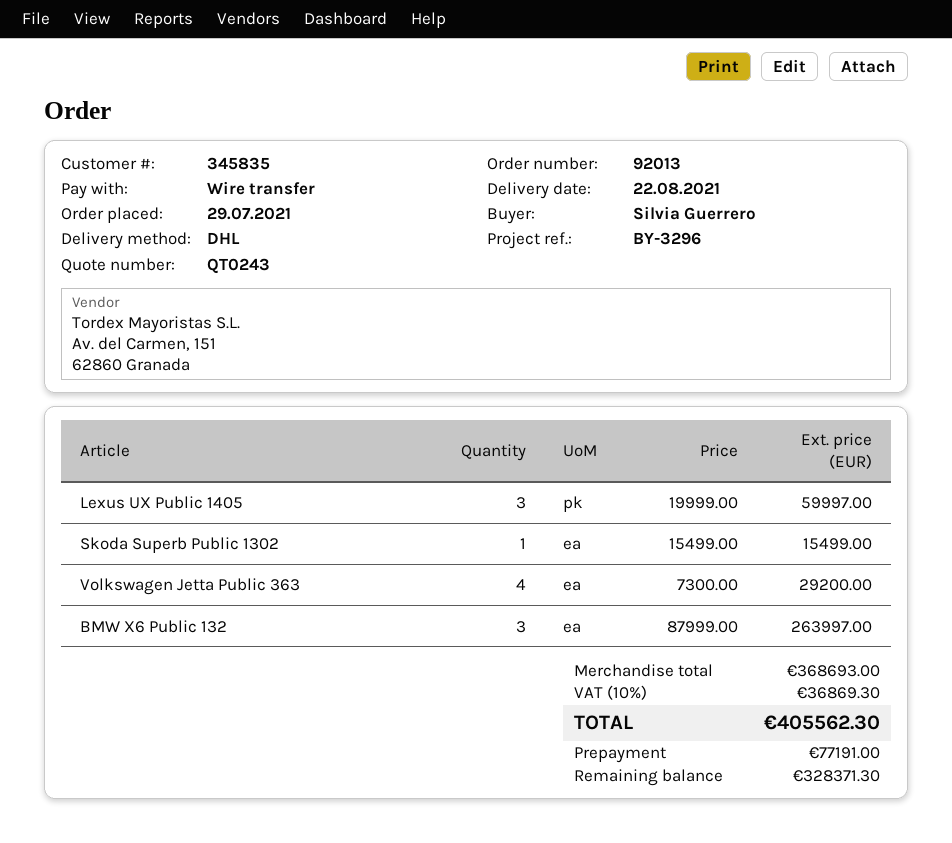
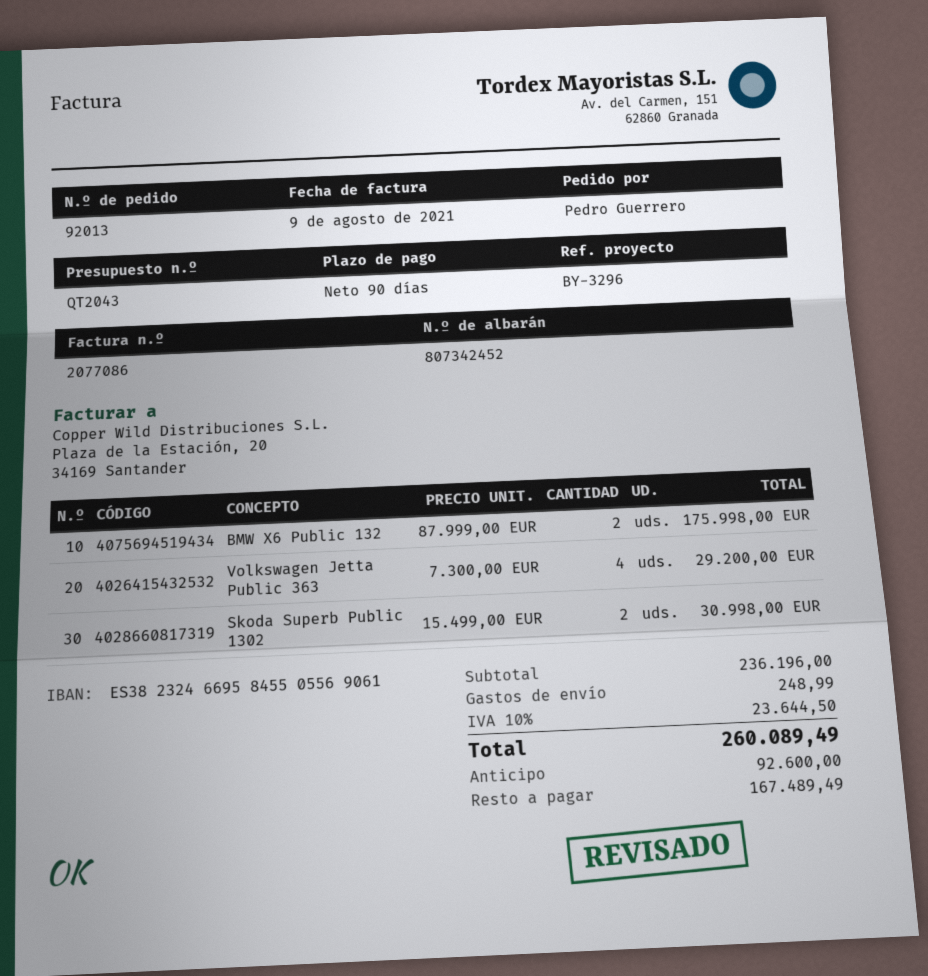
quote number: QT0243 -> QT2043
ordered by: Silvia Guerrero -> Pedro Guerrero
Lexus UX Public 1405: 3 x 19999.00 = 59997.00 -> none
Skoda Superb Public 1302: 1 x 15499.00 = 15499.00 -> 2 x 15499.00 = 30998.00
BMW X6 Public 132: 3 x 87999.00 = 263997.00 -> 2 x 87999.00 = 175998.00
subtotal: 368693.00 -> 236196.00
shipping: none -> 248.99
tax: 10% = 36869.30 -> 10% = 23644.50
total: 405562.30 -> 260089.49
deposit: 77191.00 -> 92600.00
balance: 328371.30 -> 167489.49

